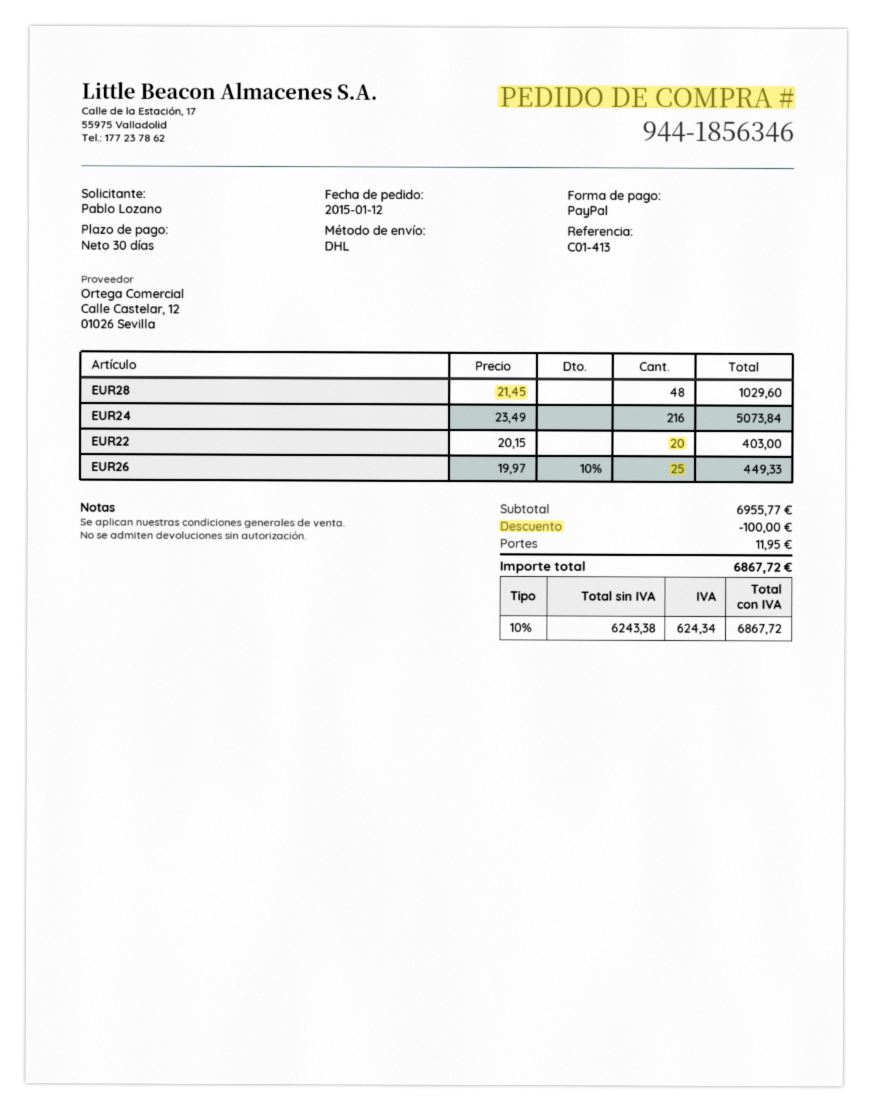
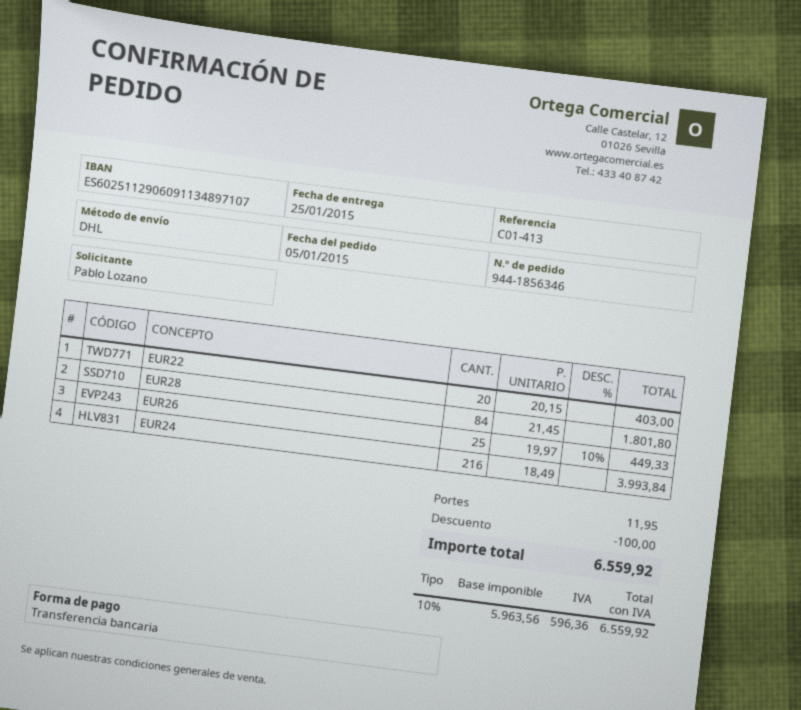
order date: 2015-01-12 -> 2015-01-05
payment method: PayPal -> bank transfer
EUR28: 48 x 21.45 = 1029.60 -> 84 x 21.45 = 1801.80
EUR24: 216 x 23.49 = 5073.84 -> 216 x 18.49 = 3993.84
net: 6243.38 -> 5963.56
tax: 10% = 624.34 -> 10% = 596.36
total: 6867.72 -> 6559.92

